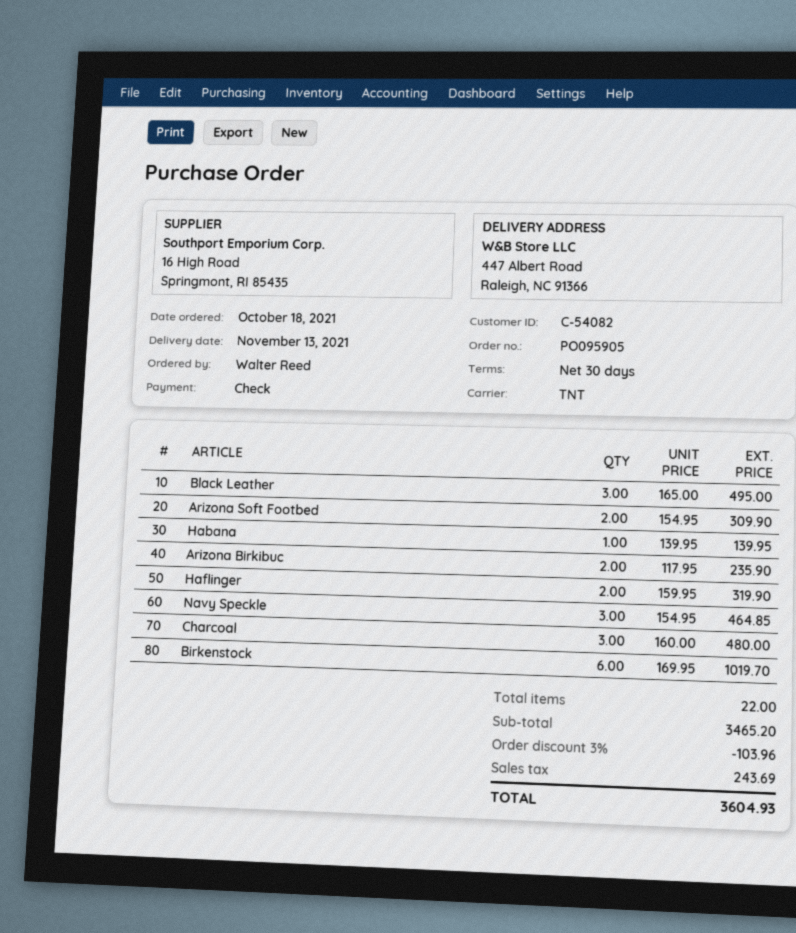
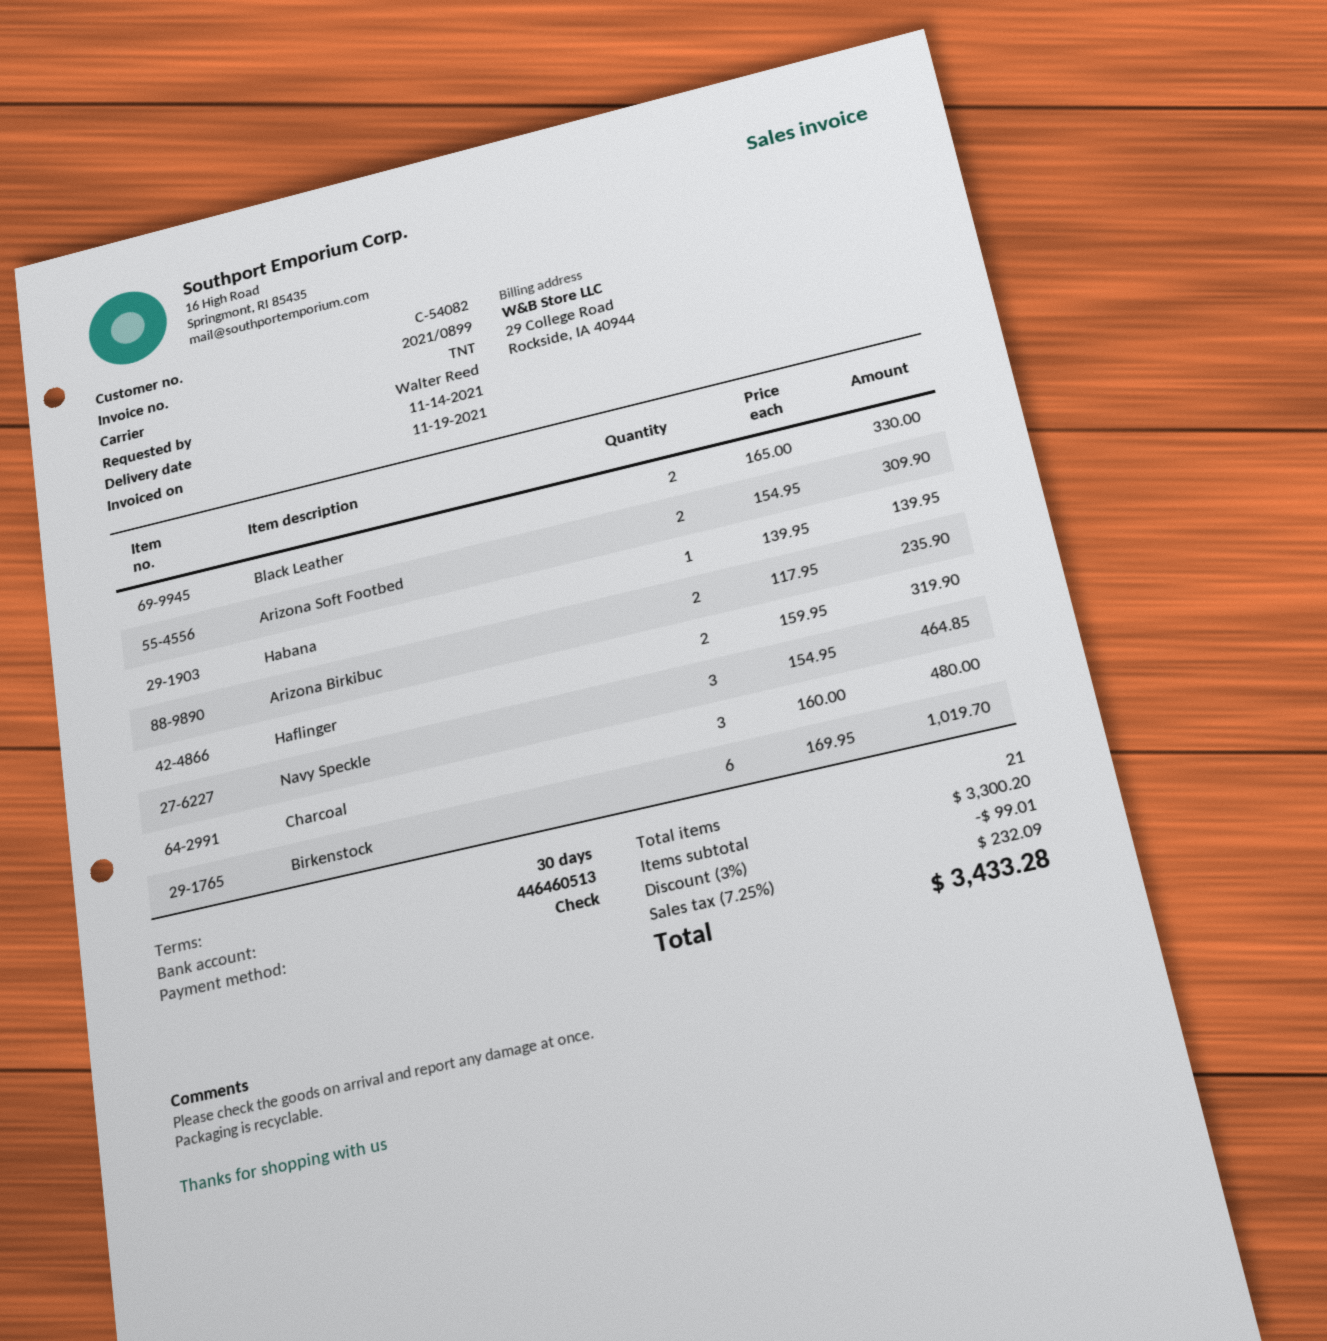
delivery date: 2021-11-13 -> 2021-11-14
Black Leather: 3 x 165.00 = 495.00 -> 2 x 165.00 = 330.00
total quantity: 22 -> 21
subtotal: 3465.20 -> 3300.20
discount: 3% = 103.96 -> 3% = 99.01
tax: 243.69 -> 232.09
total: 3604.93 -> 3433.28

